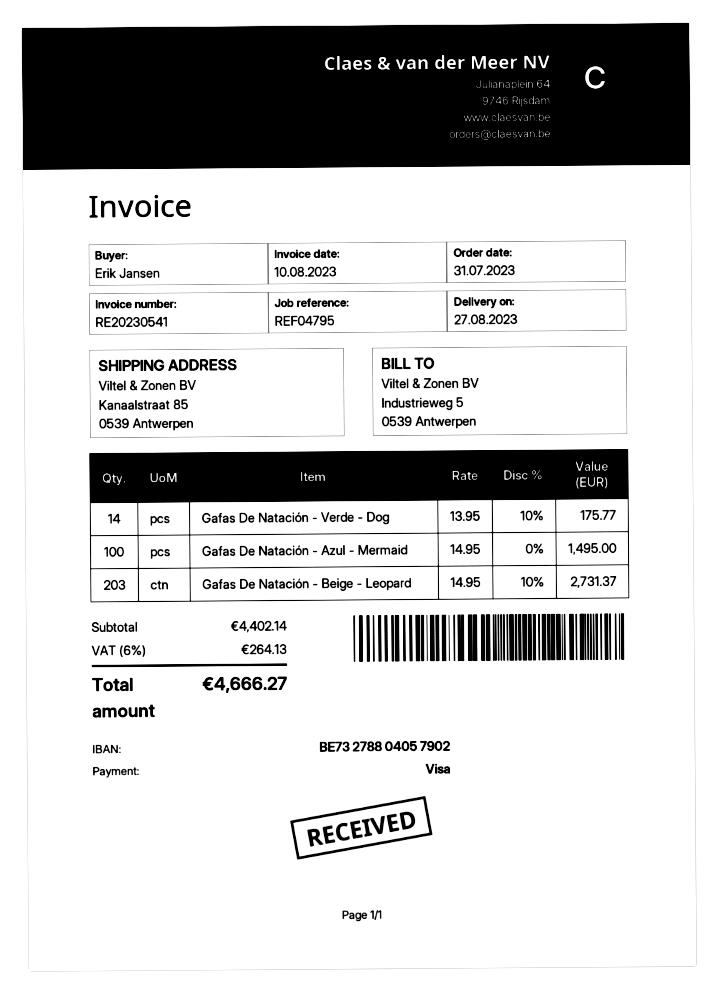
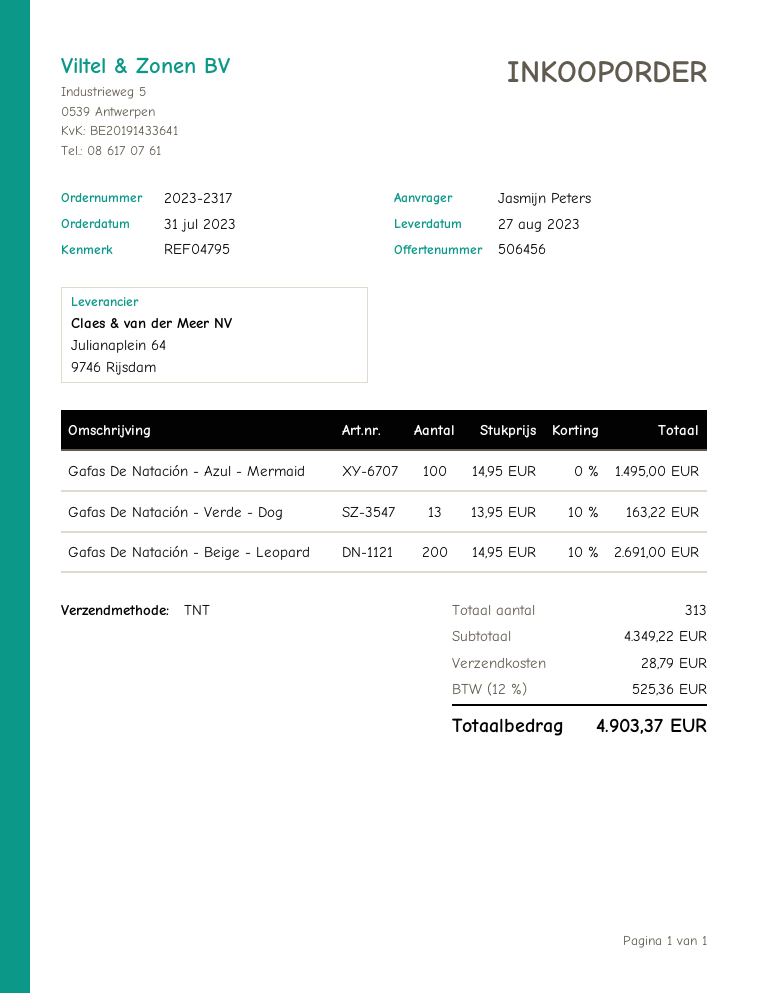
ordered by: Erik Jansen -> Jasmijn Peters
Gafas De Natación - Verde - Dog: 14 x 13.95 - 10% = 175.77 -> 13 x 13.95 - 10% = 163.22
Gafas De Natación - Beige - Leopard: 203 x 14.95 - 10% = 2731.37 -> 200 x 14.95 - 10% = 2691.00
subtotal: 4402.14 -> 4349.22
shipping: none -> 28.79
tax: 6% = 264.13 -> 12% = 525.36
total: 4666.27 -> 4903.37

